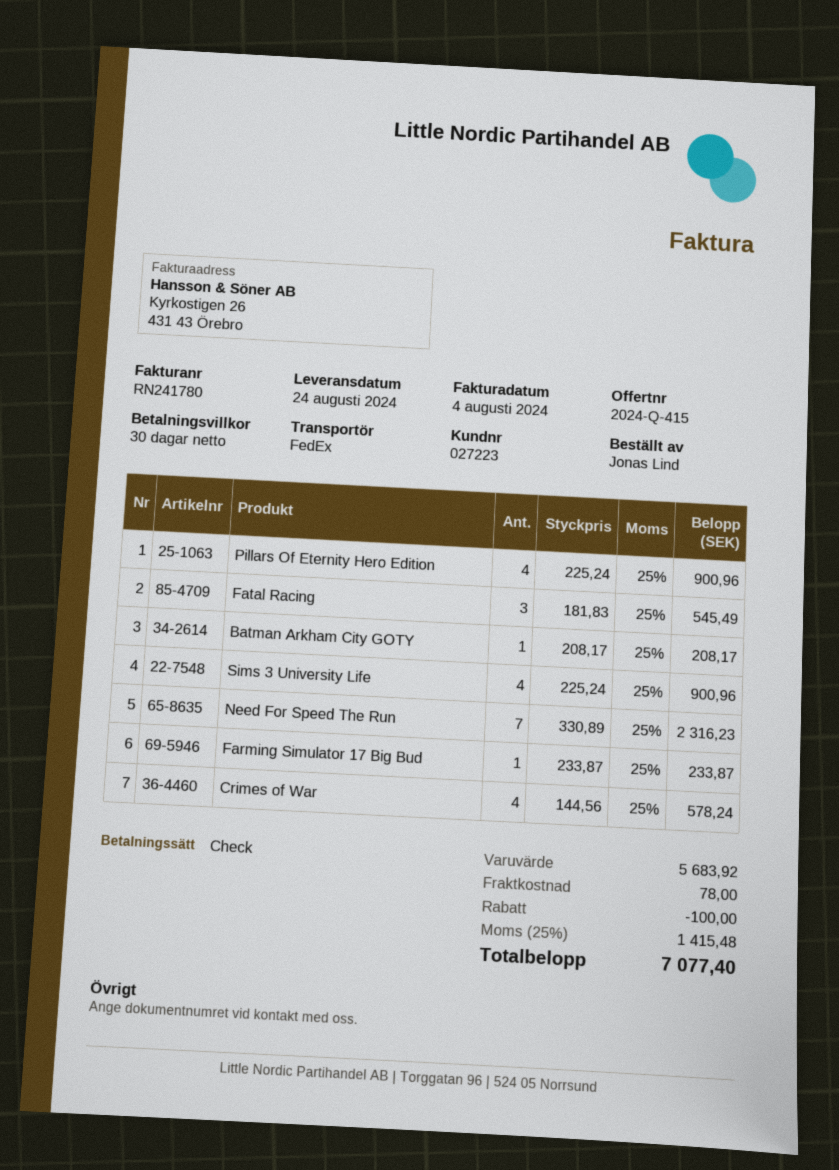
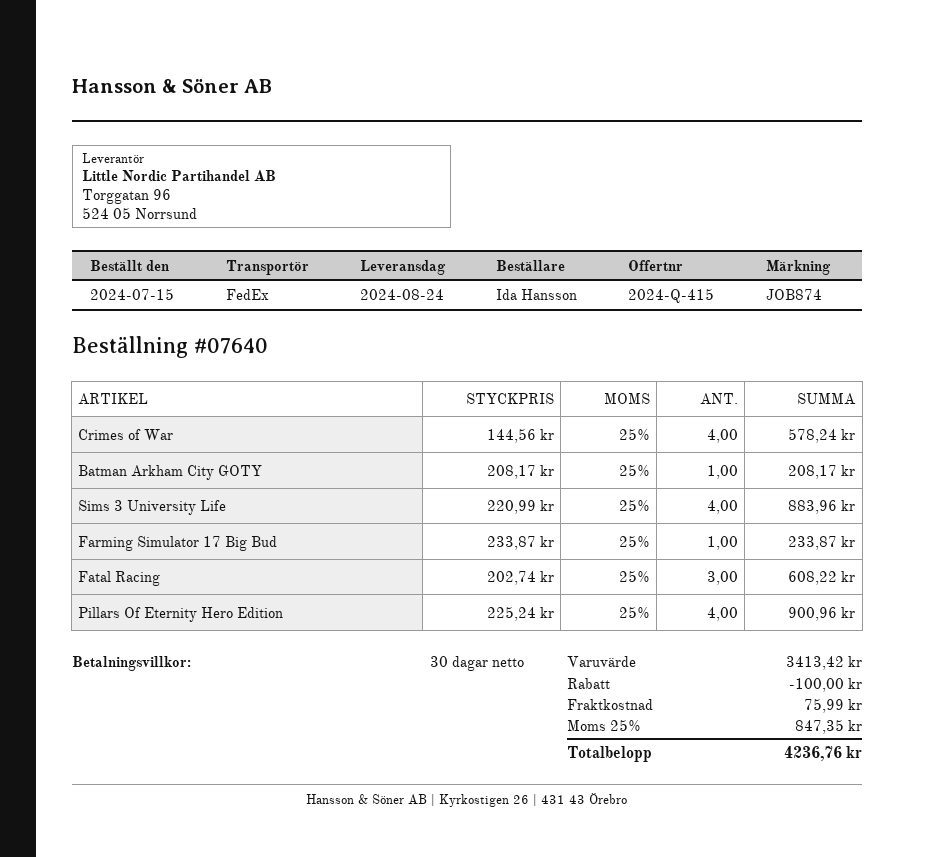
ordered by: Jonas Lind -> Ida Hansson
Fatal Racing: 3 x 181.83 = 545.49 -> 3 x 202.74 = 608.22
Sims 3 University Life: 4 x 225.24 = 900.96 -> 4 x 220.99 = 883.96
Need For Speed The Run: 7 x 330.89 = 2316.23 -> none
subtotal: 5683.92 -> 3413.42
shipping: 78.00 -> 75.99
tax: 25% = 1415.48 -> 25% = 847.35
total: 7077.40 -> 4236.76

